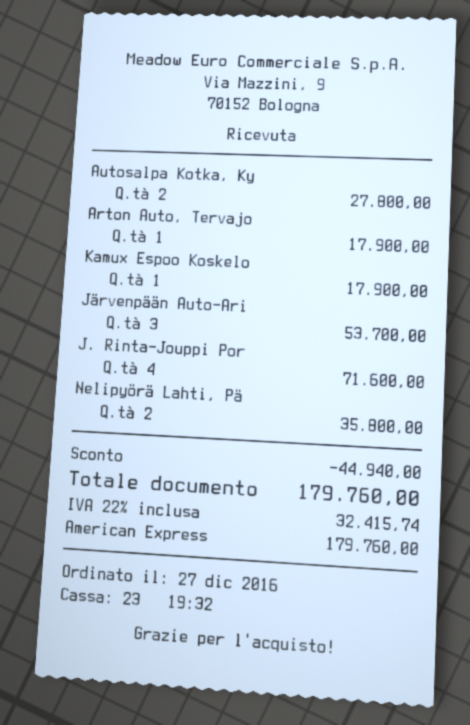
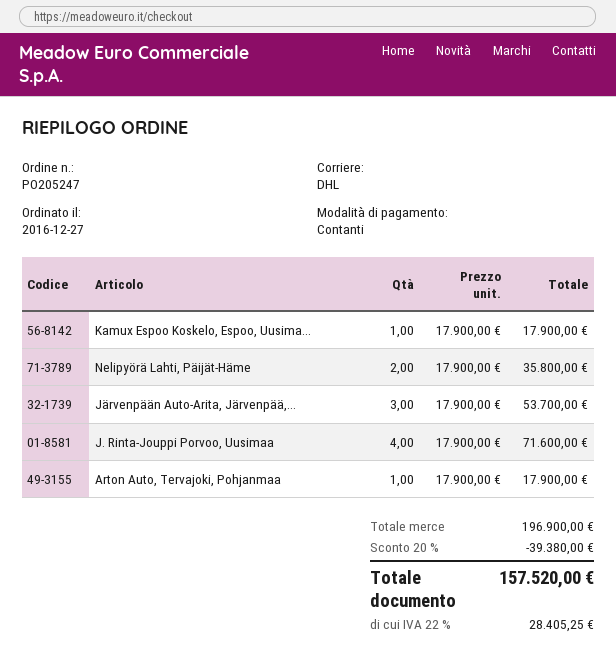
payment method: American Express -> cash
Autosalpa Kotka, Ky: 2 for 27800.00 -> none
discount: 44940.00 -> 39380.00
tax: 22% = 32415.74 -> 22% = 28405.25
total: 179760.00 -> 157520.00

